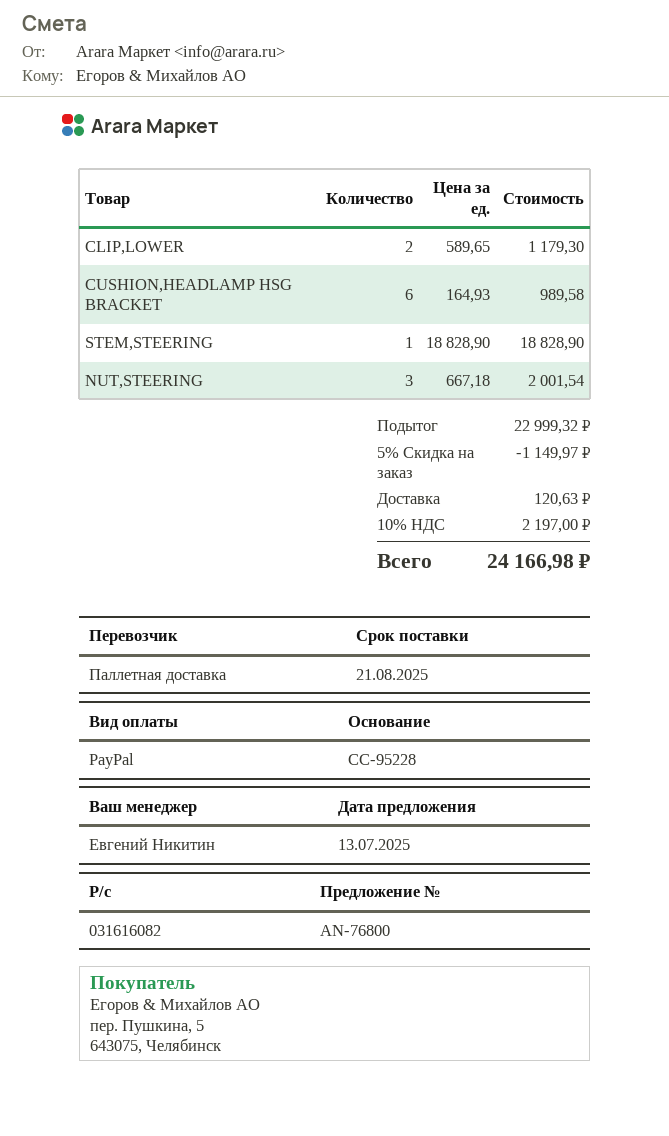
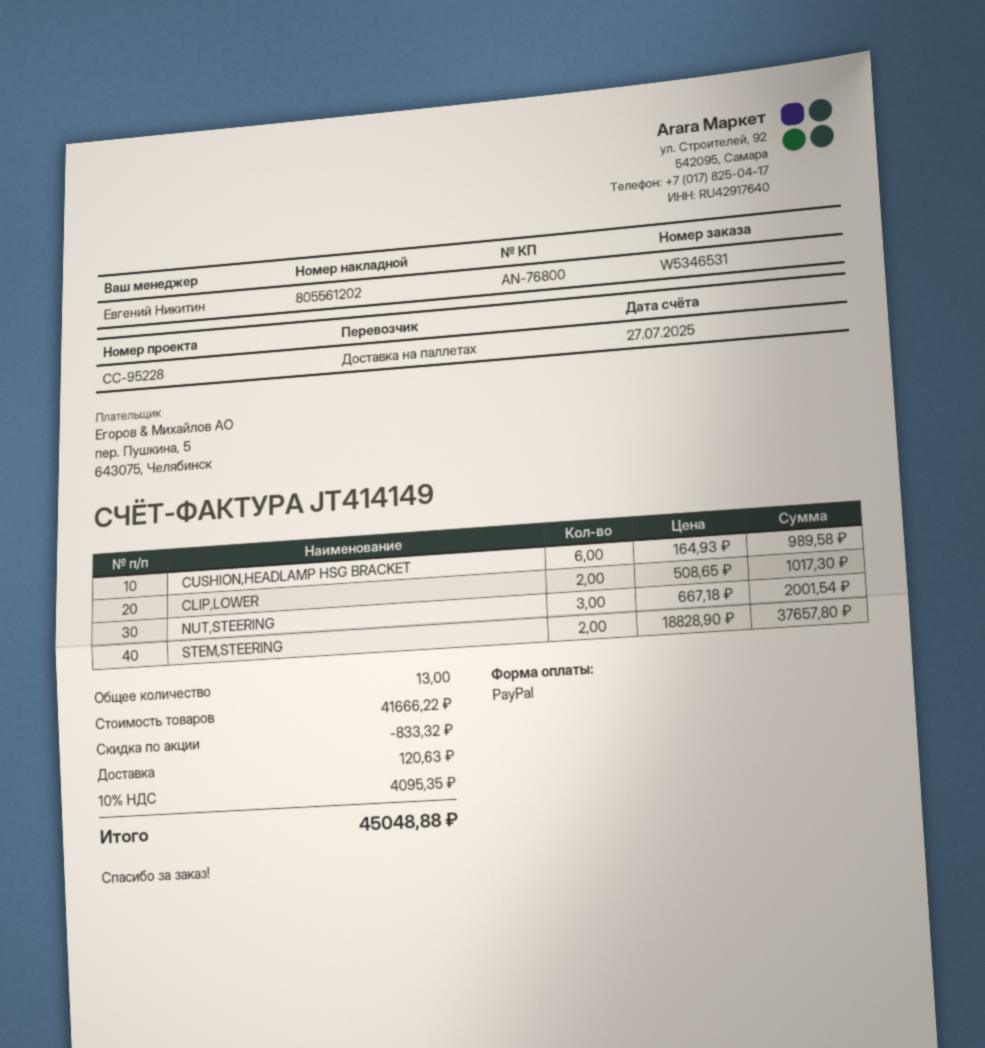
CLIP,LOWER: 2 x 589.65 = 1179.30 -> 2 x 508.65 = 1017.30
STEM,STEERING: 1 x 18828.90 = 18828.90 -> 2 x 18828.90 = 37657.80
subtotal: 22999.32 -> 41666.22
discount: 1149.97 -> 833.32
tax: 10% = 2197.00 -> 10% = 4095.35
total: 24166.98 -> 45048.88

